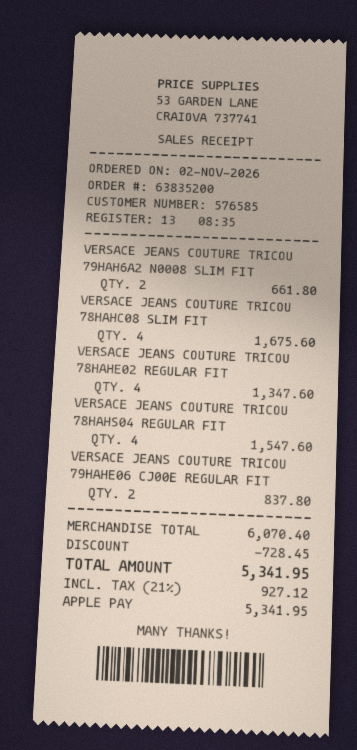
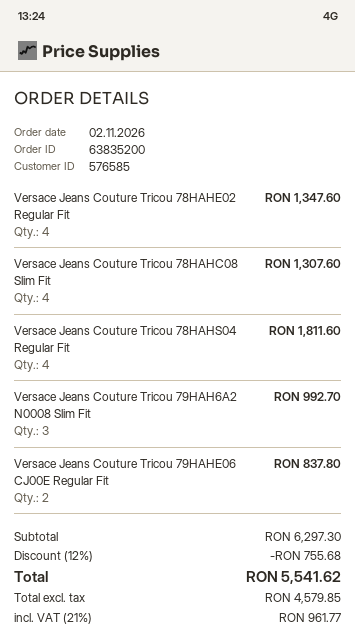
VERSACE JEANS COUTURE TRICOU 79HAH6A2 N0008 SLIM FIT: 2 for 661.80 -> 3 for 992.70
VERSACE JEANS COUTURE TRICOU 78HAHC08 SLIM FIT: 4 for 1675.60 -> 4 for 1307.60
VERSACE JEANS COUTURE TRICOU 78HAHS04 REGULAR FIT: 4 for 1547.60 -> 4 for 1811.60
subtotal: 6070.40 -> 6297.30
discount: 728.45 -> 755.68
tax: 21% = 927.12 -> 21% = 961.77
total: 5341.95 -> 5541.62

